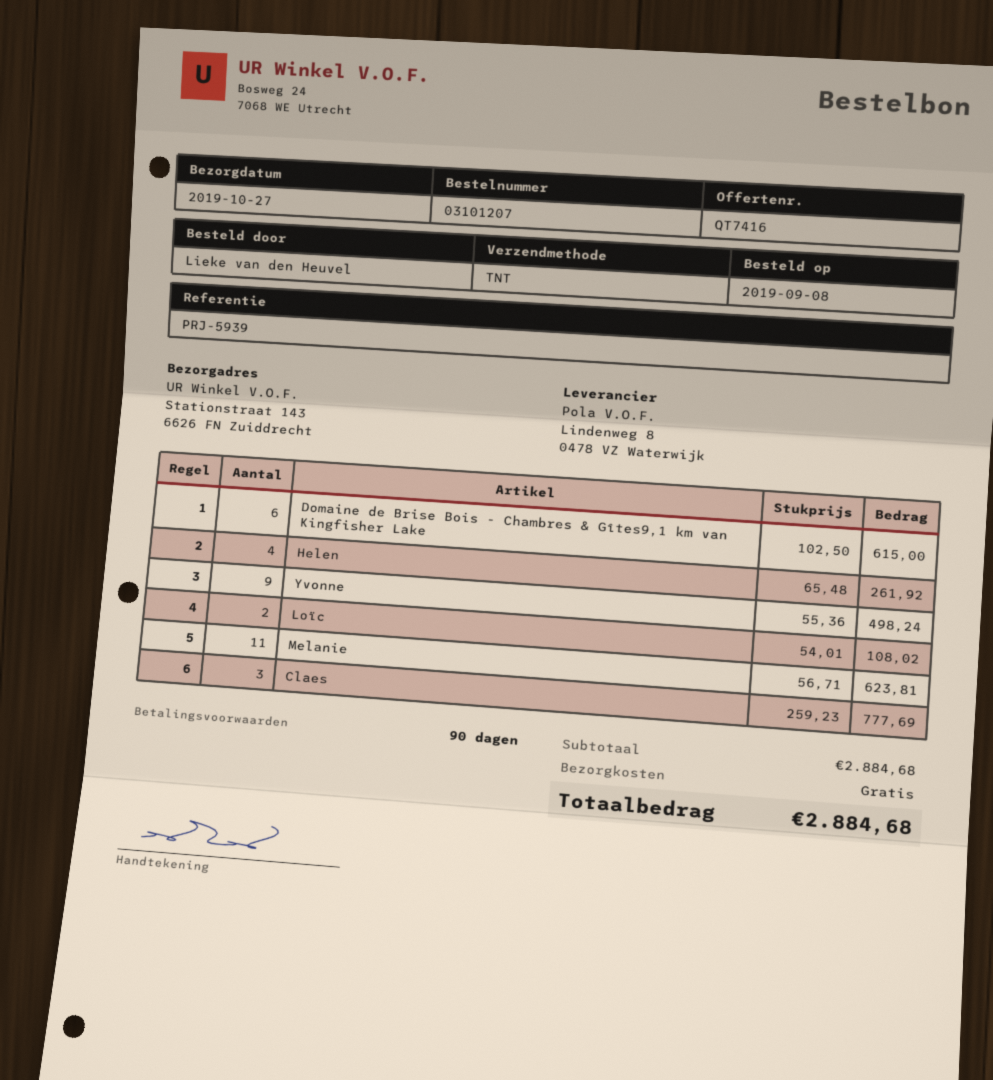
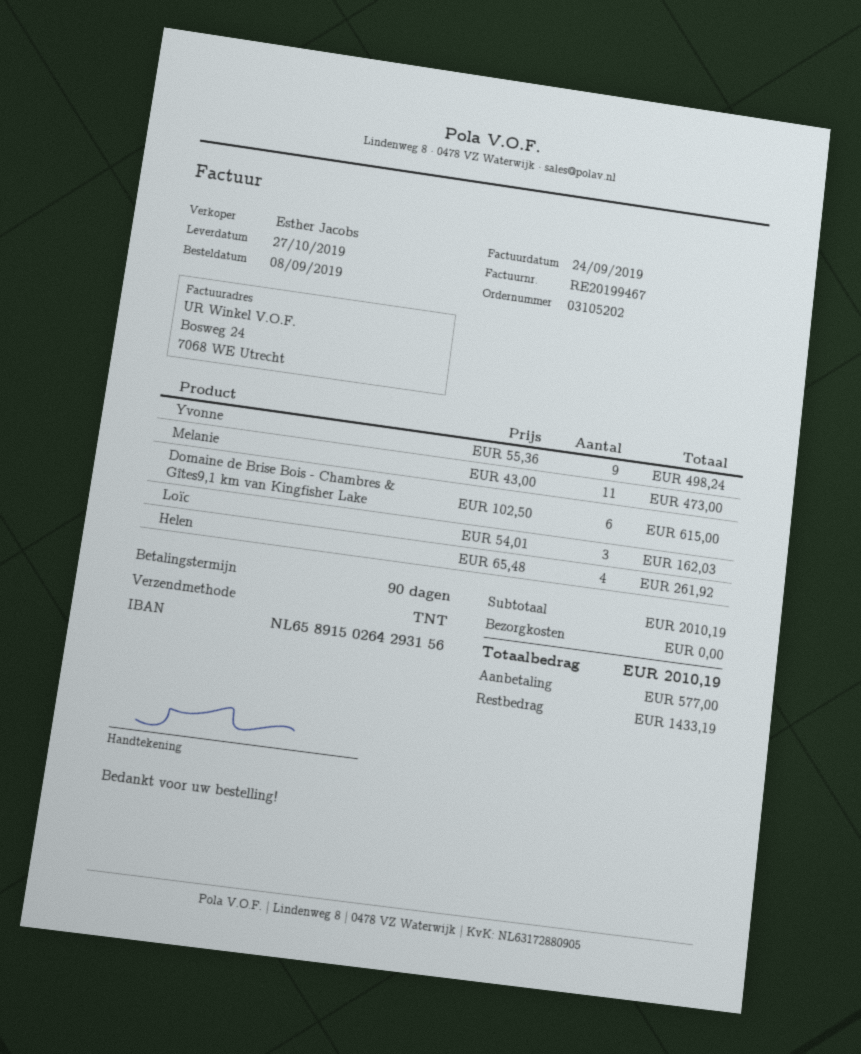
order number: 03101207 -> 03105202
Loïc: 2 x 54.01 = 108.02 -> 3 x 54.01 = 162.03
Melanie: 11 x 56.71 = 623.81 -> 11 x 43.00 = 473.00
Claes: 3 x 259.23 = 777.69 -> none
subtotal: 2884.68 -> 2010.19
total: 2884.68 -> 2010.19

